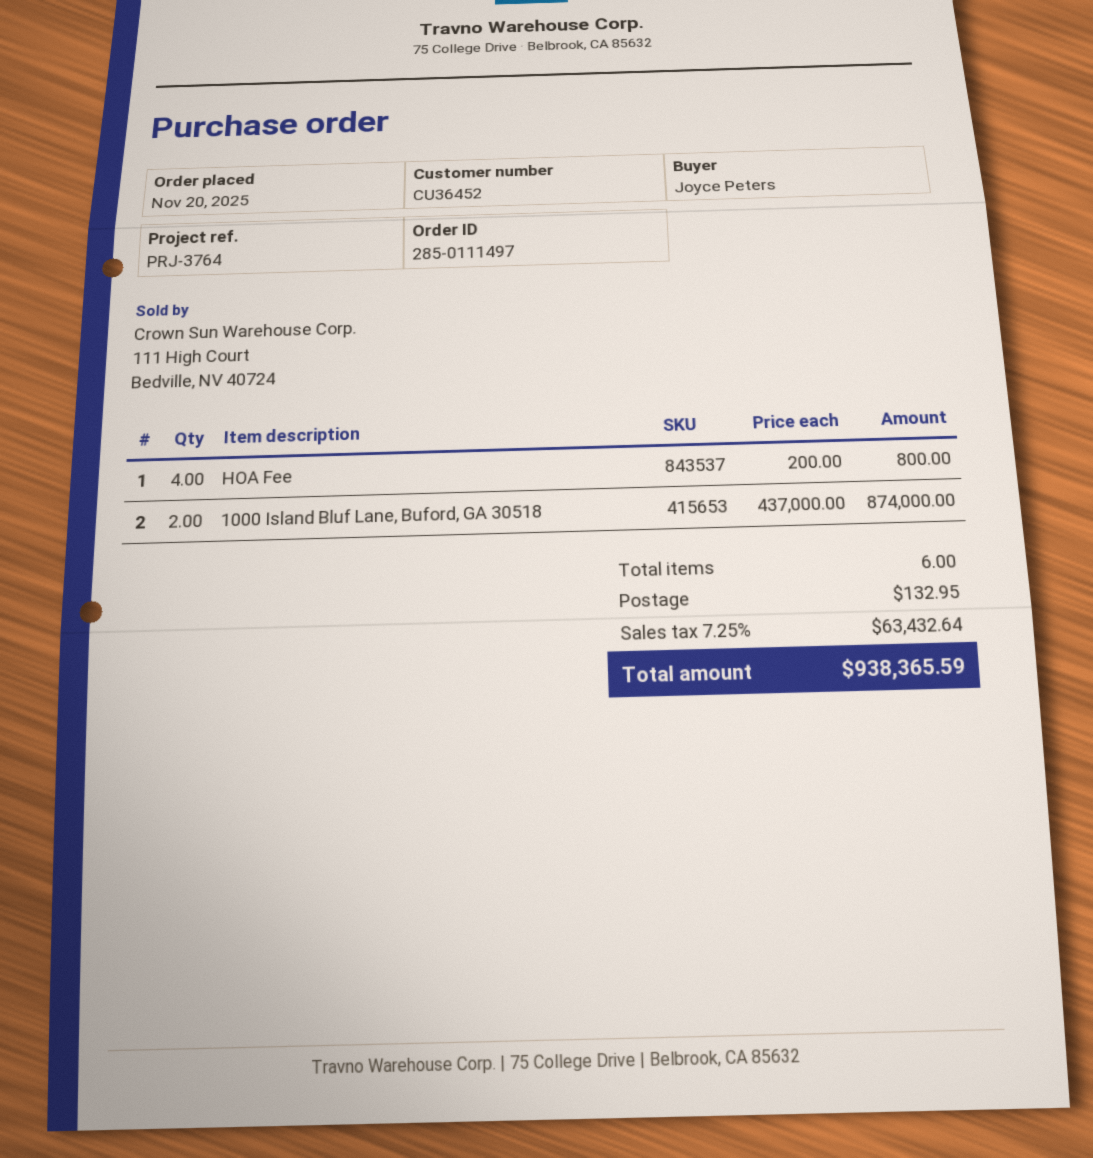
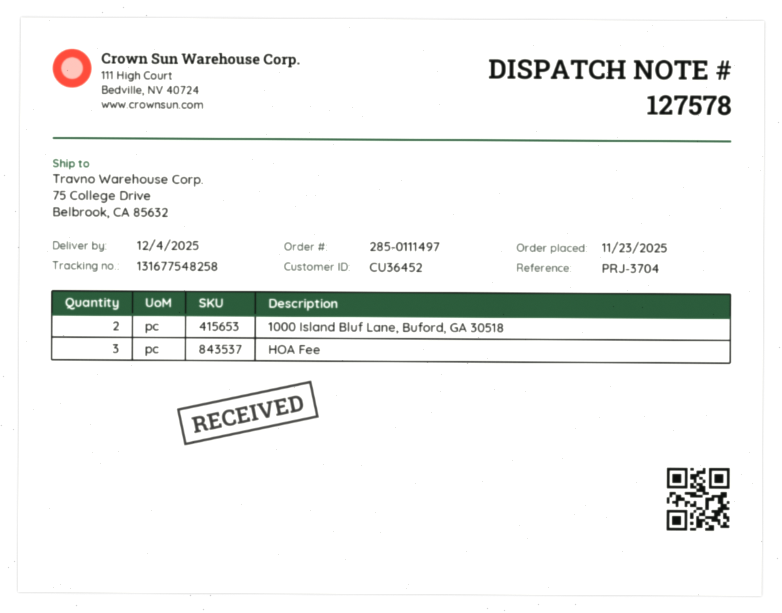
order date: 2025-11-20 -> 2025-11-23
reference: PRJ-3764 -> PRJ-3704
HOA Fee: 4 -> 3

